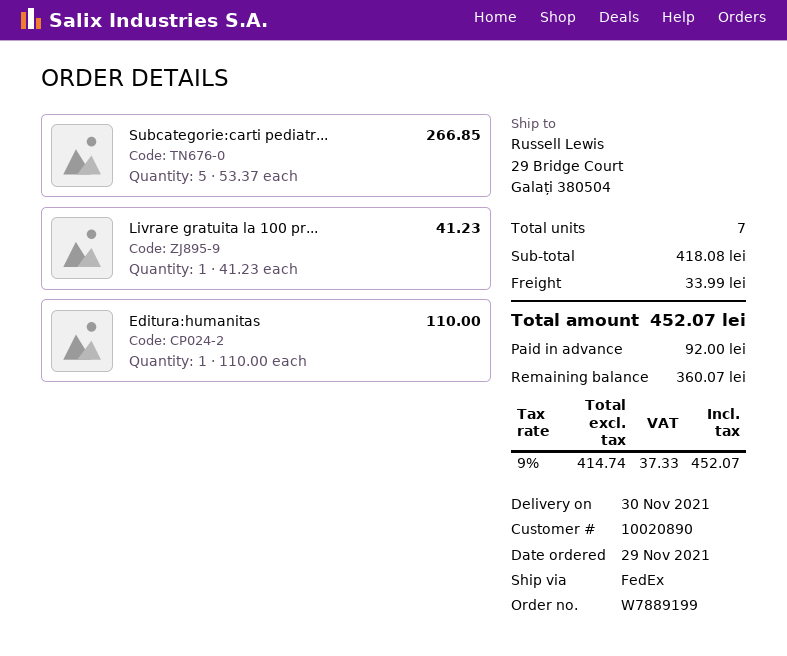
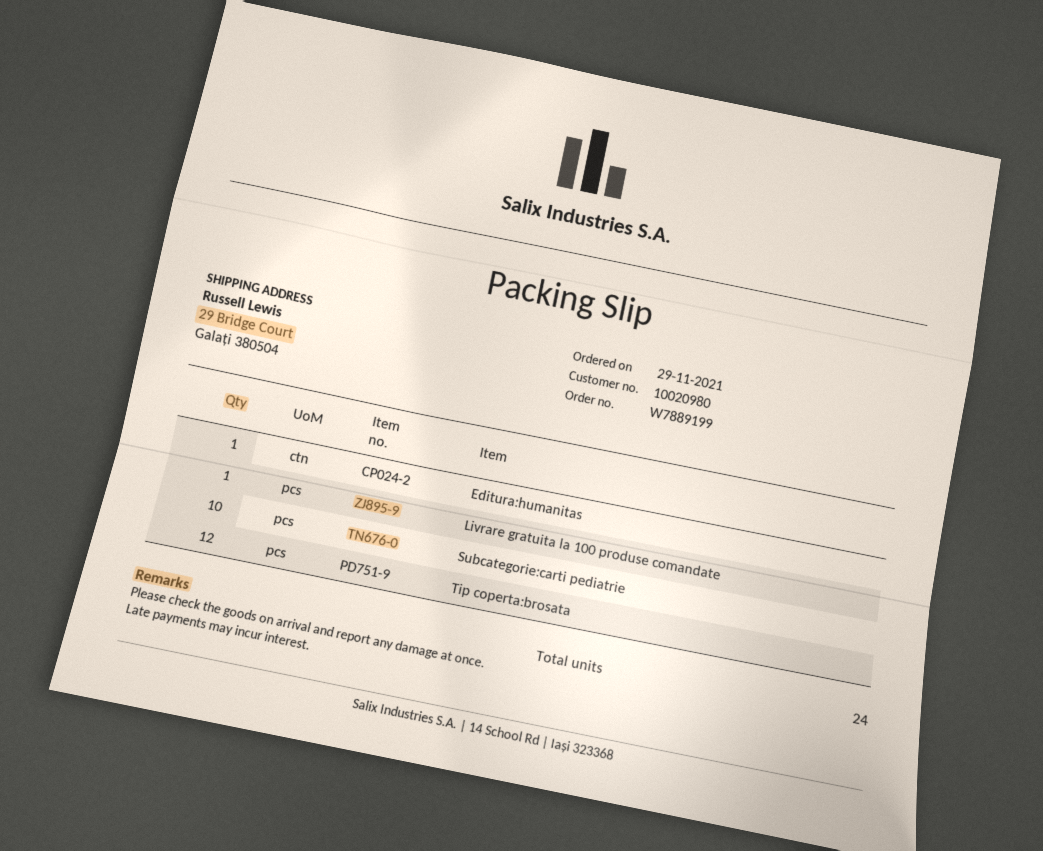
customer number: 10020890 -> 10020980
Subcategorie:carti pediatr...: 5 -> 10
Tip coperta:brosata: none -> 12
total quantity: 7 -> 24

